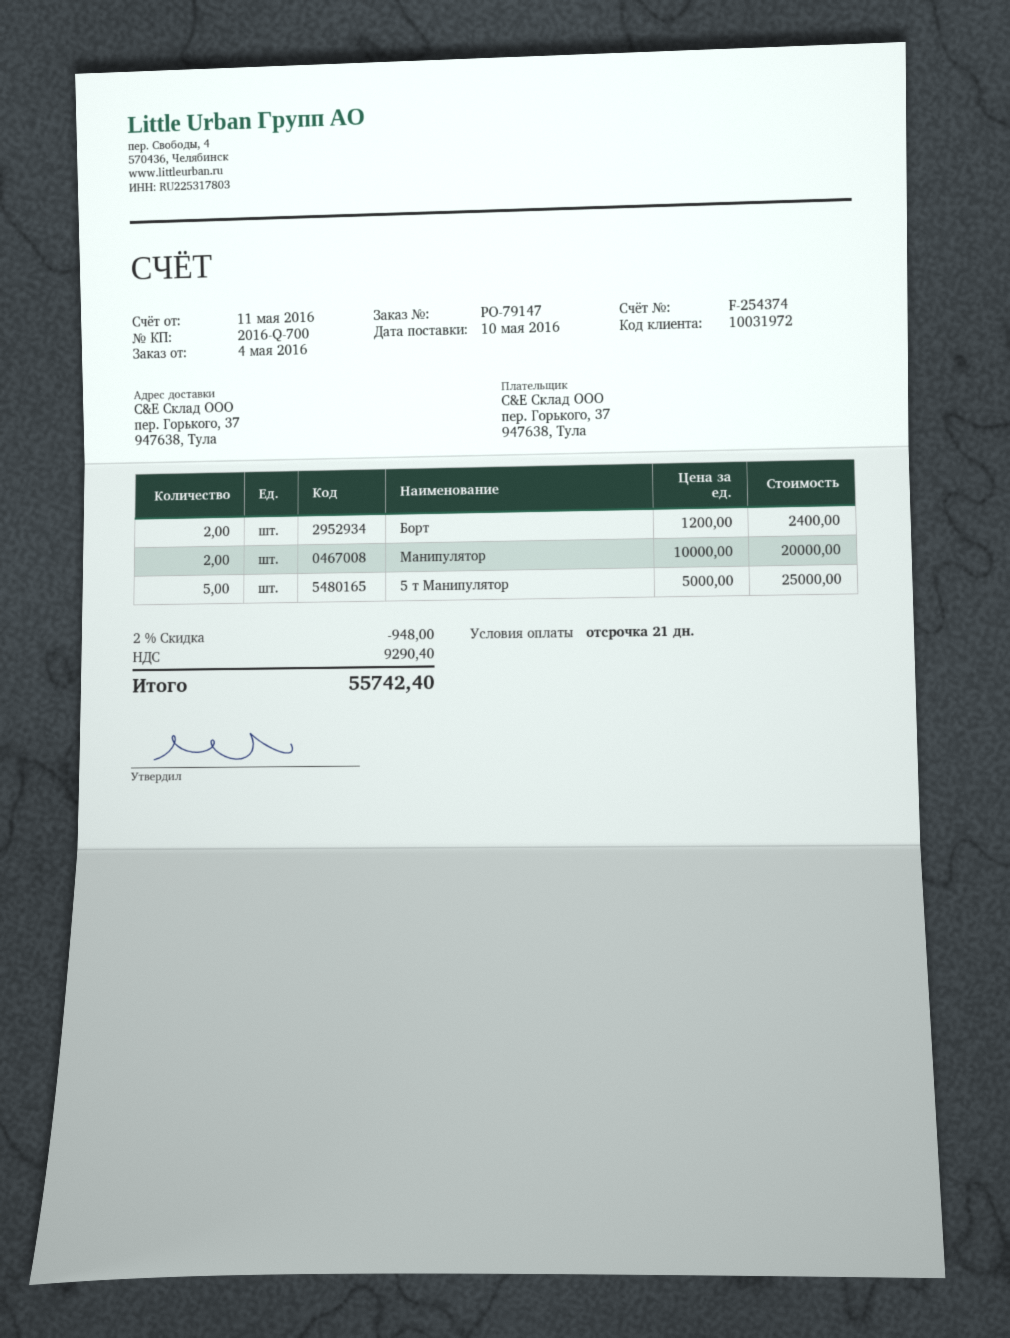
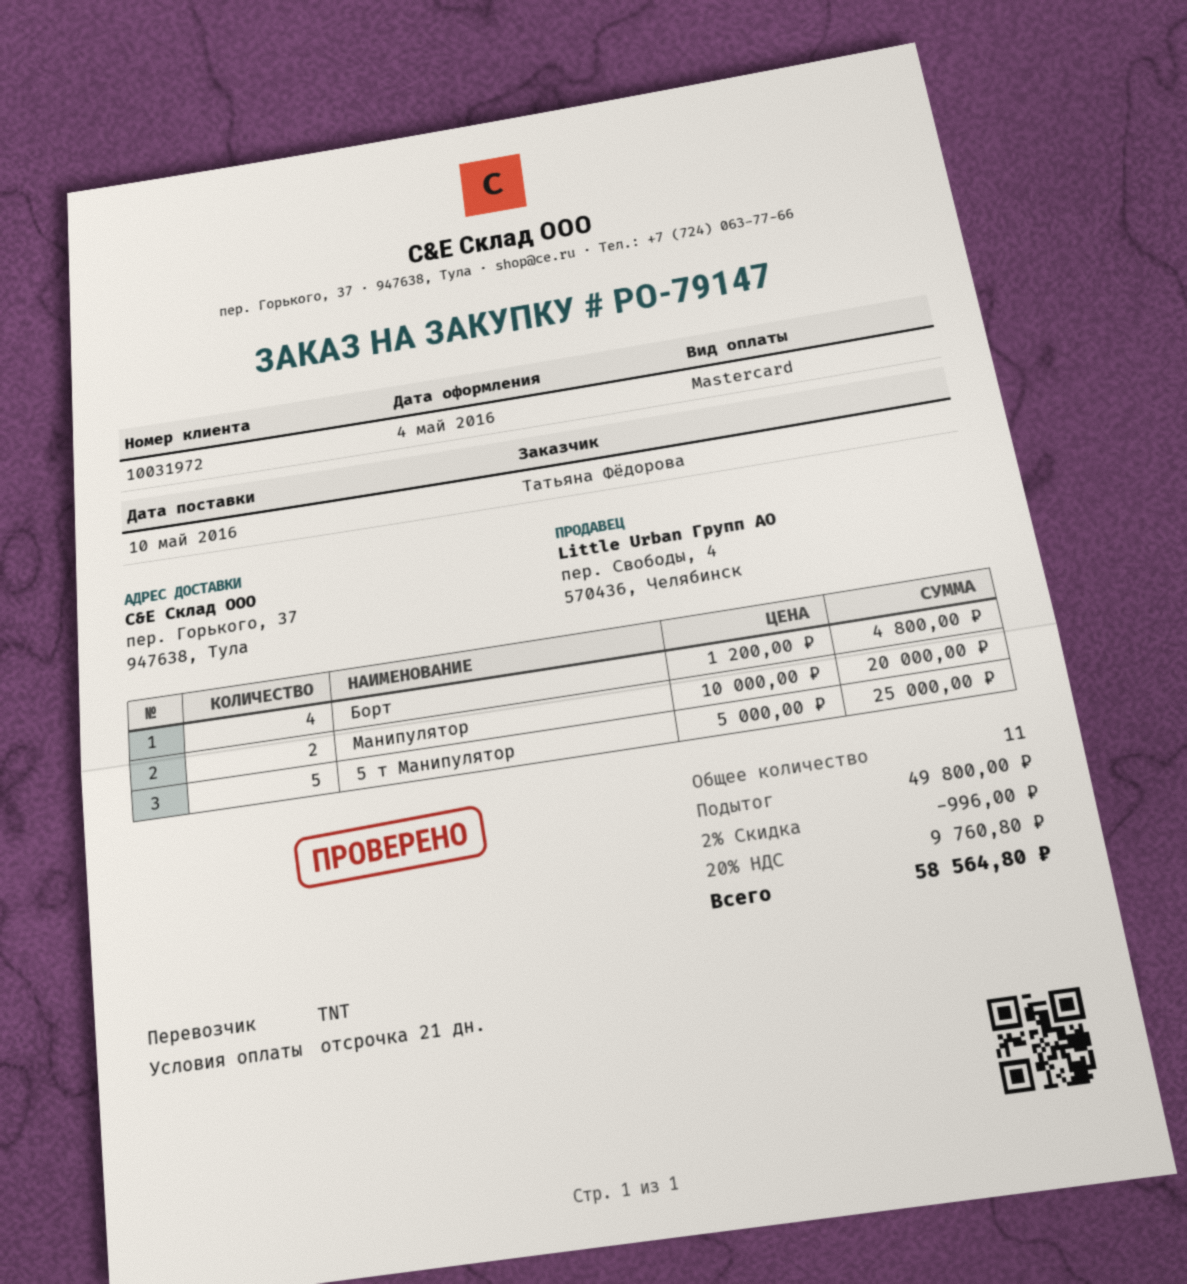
Борт: 2 x 1200.00 = 2400.00 -> 4 x 1200.00 = 4800.00
discount: 2% = 948.00 -> 2% = 996.00
tax: 9290.40 -> 9760.80
total: 55742.40 -> 58564.80

